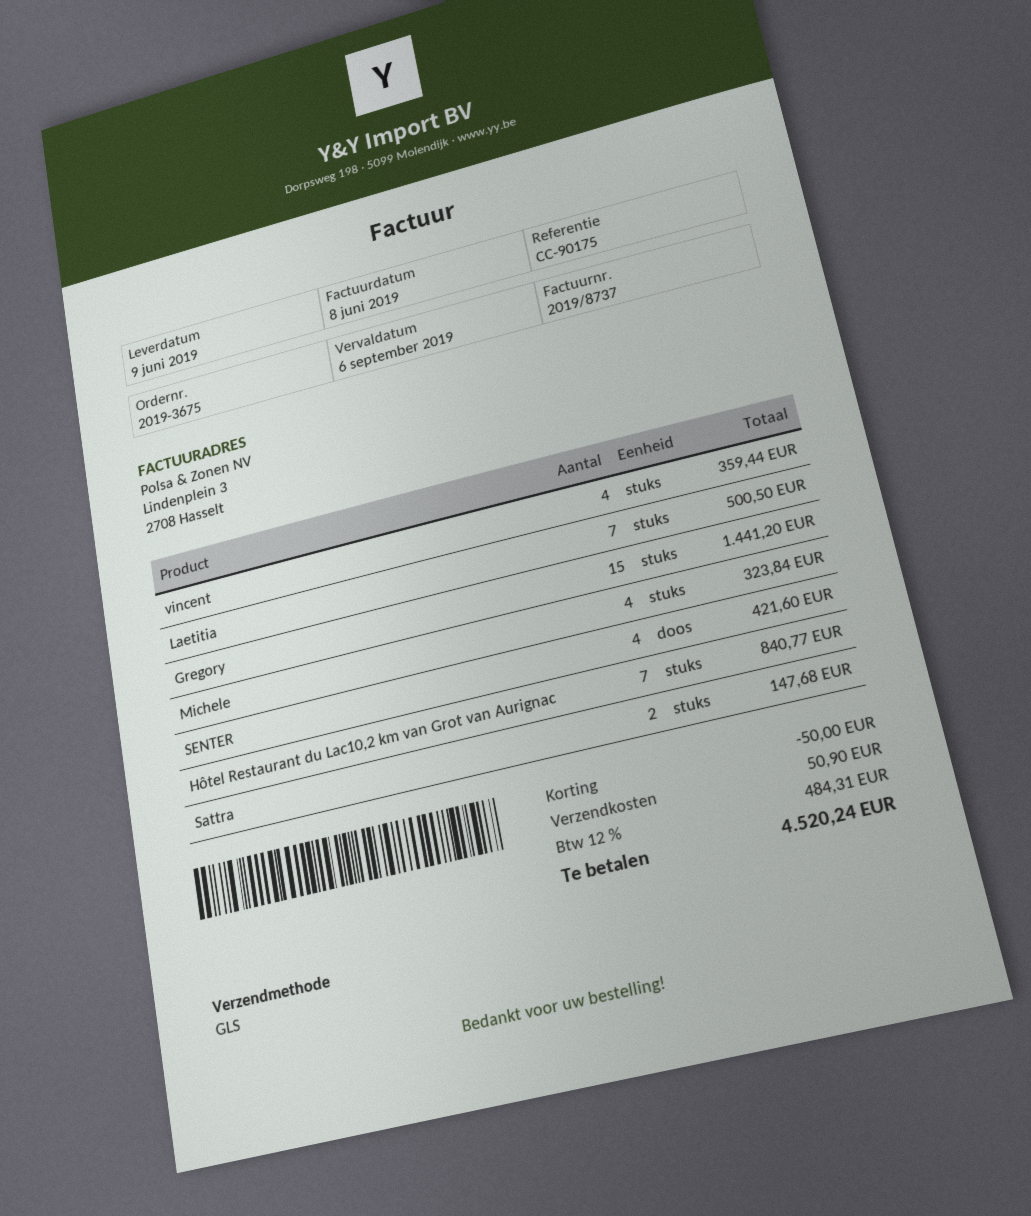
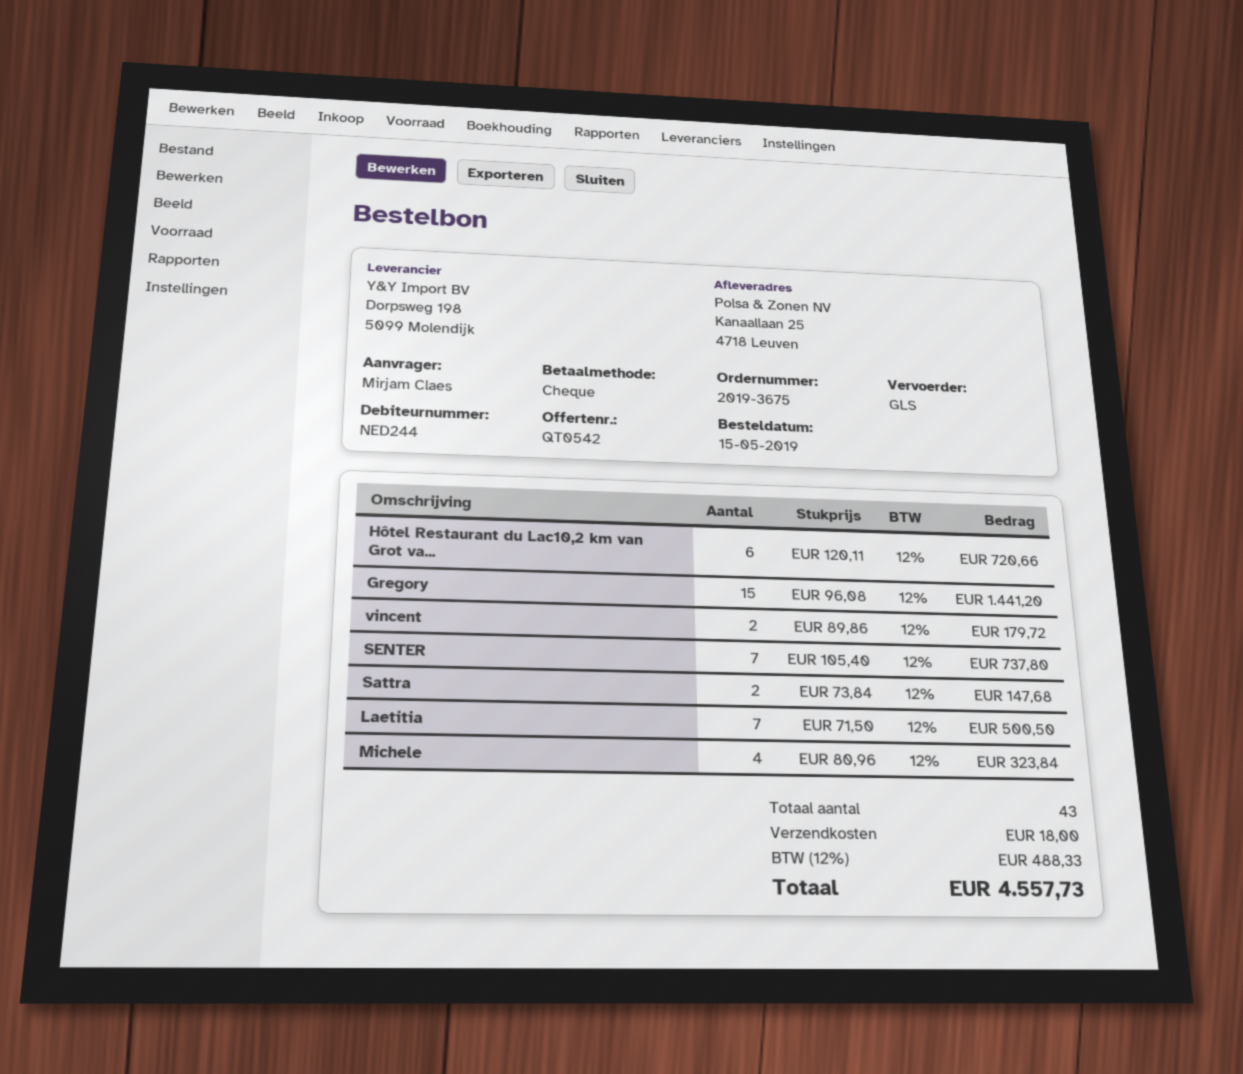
vincent: 4 for 359.44 -> 2 for 179.72
SENTER: 4 for 421.60 -> 7 for 737.80
Hôtel Restaurant du Lac10,2 km van Grot van Aurignac: 7 for 840.77 -> 6 for 720.66
discount: 50.00 -> none
shipping: 50.90 -> 18.00
tax: 12% = 484.31 -> 12% = 488.33
total: 4520.24 -> 4557.73

